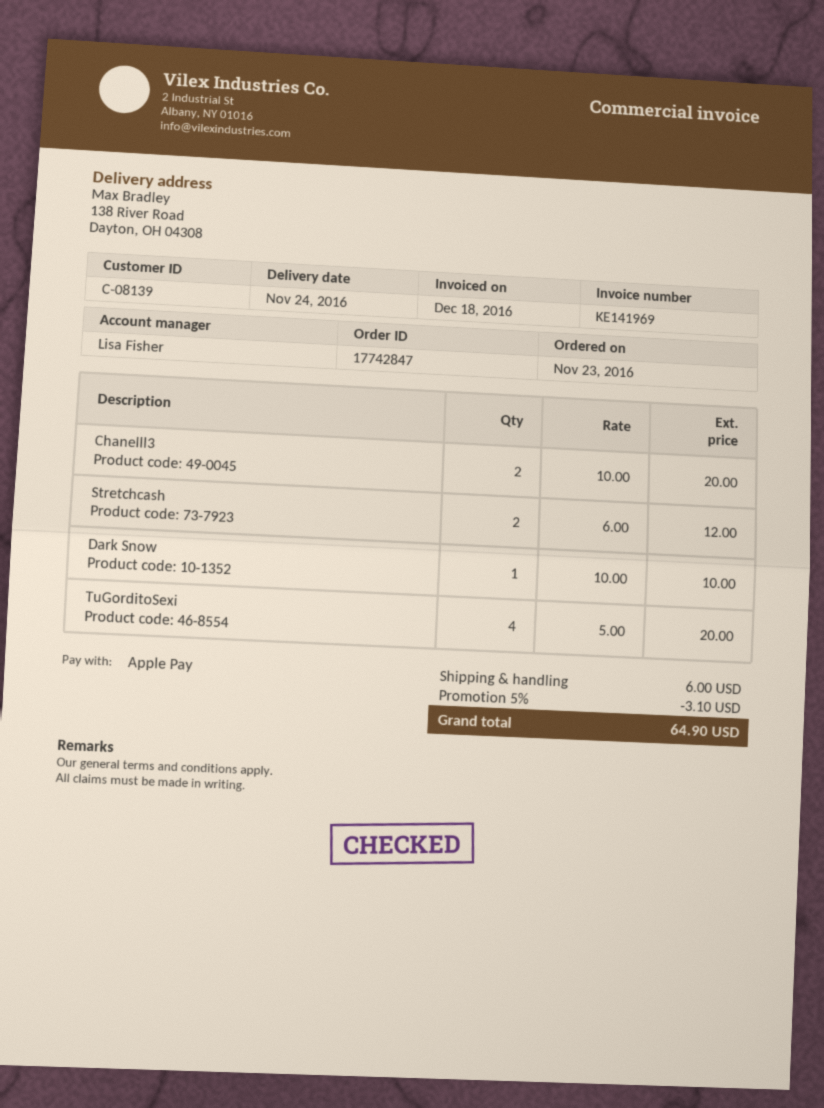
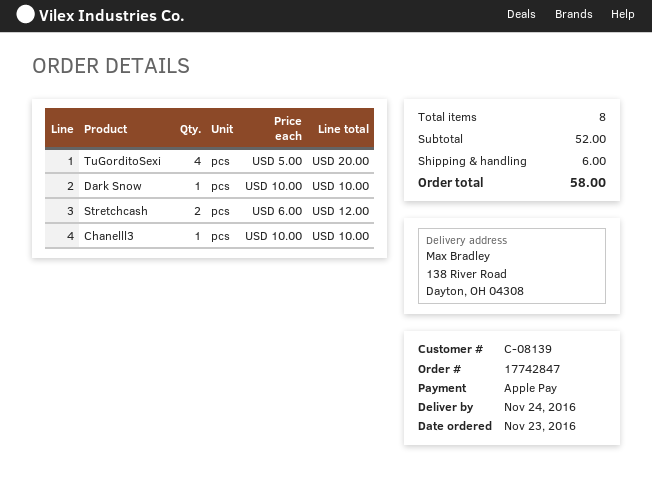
Chanelll3: 2 x 10.00 = 20.00 -> 1 x 10.00 = 10.00
discount: 5% = 3.10 -> none
total: 64.90 -> 58.00

